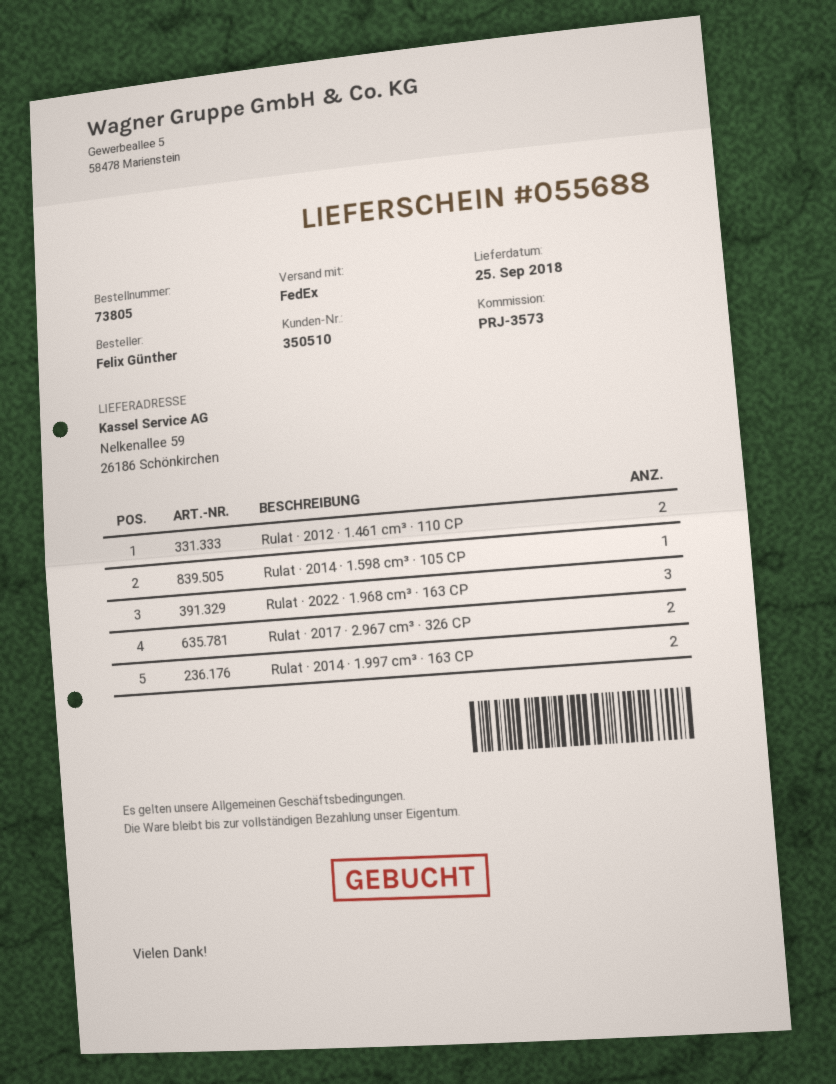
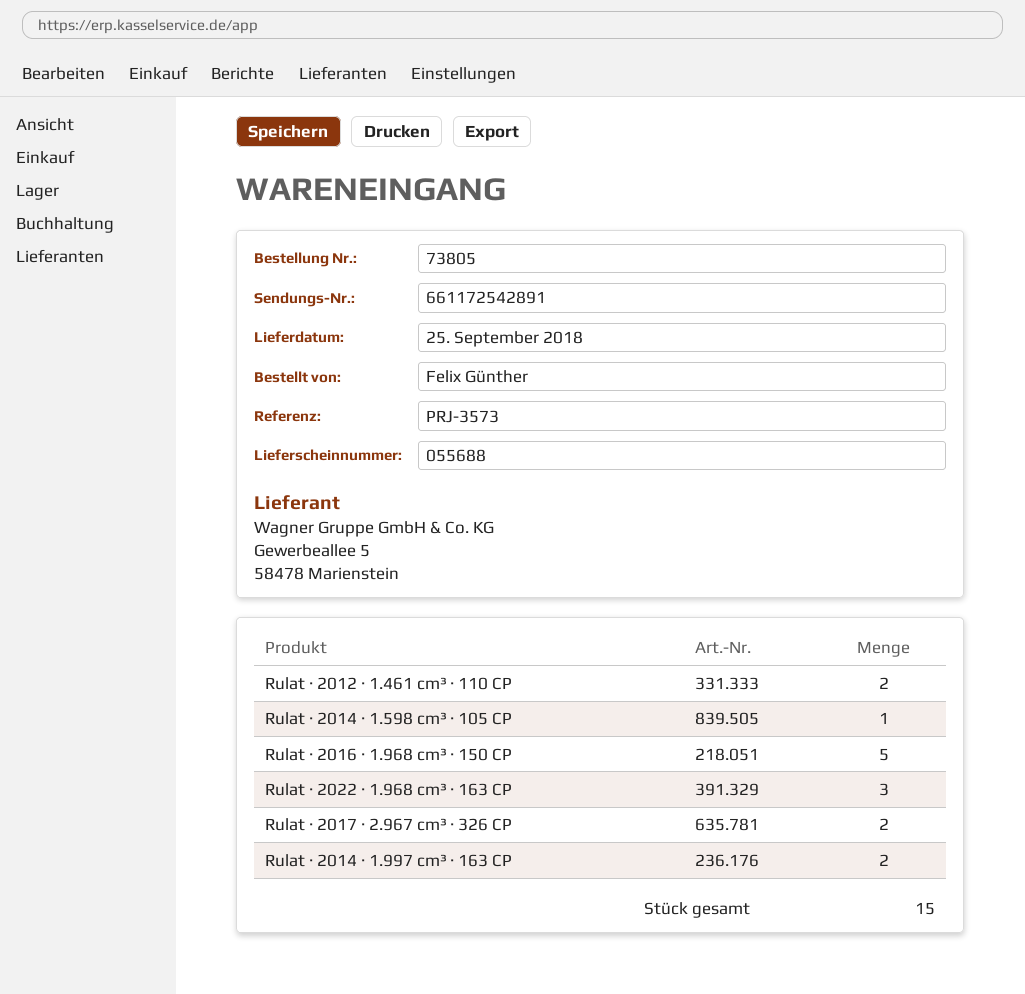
Rulat · 2016 · 1.968 cm³ · 150 CP: none -> 5

